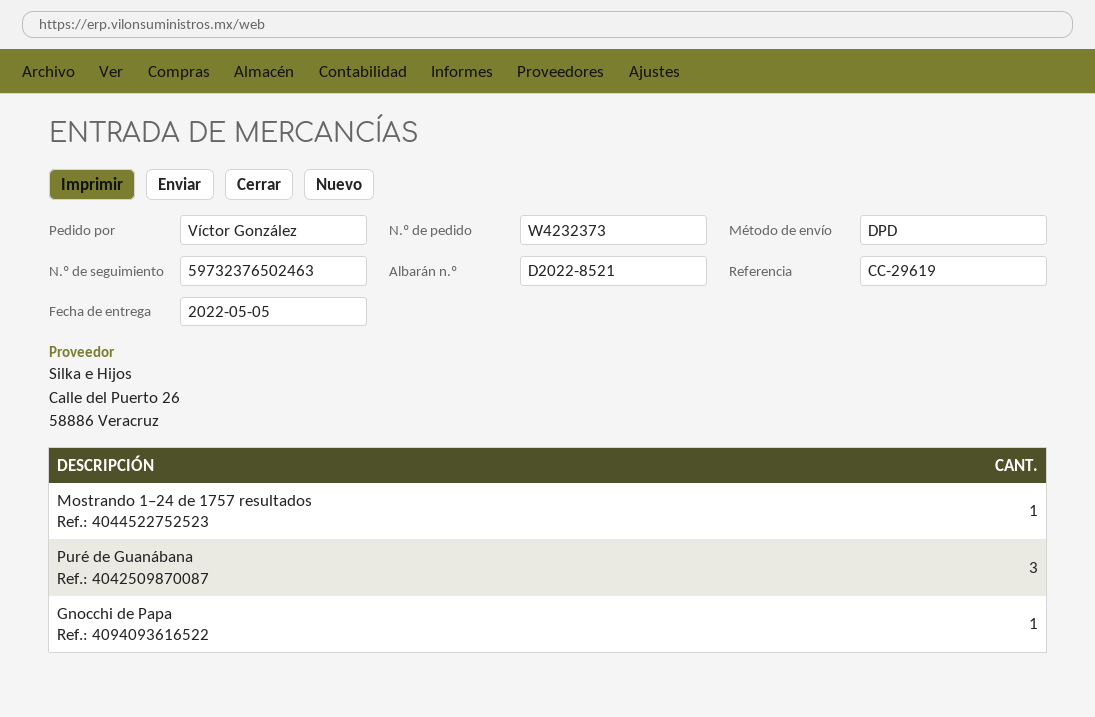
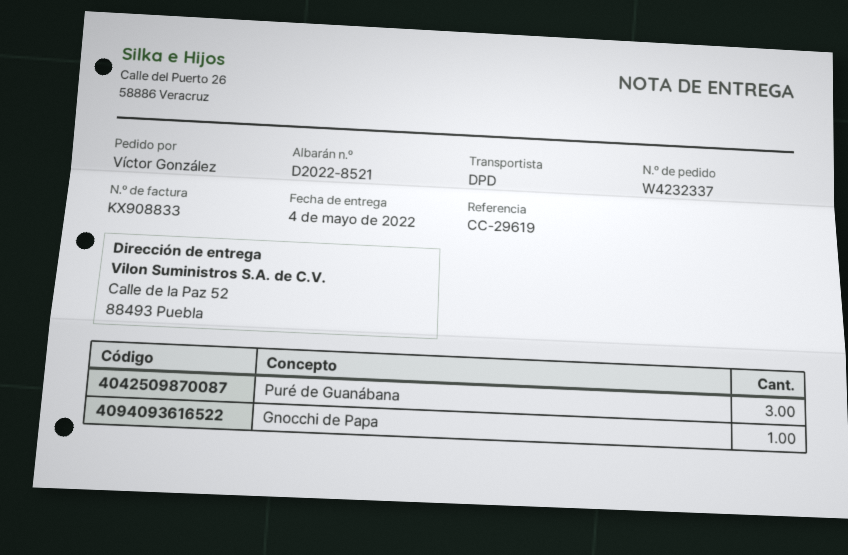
order number: W4232373 -> W4232337
delivery date: 2022-05-05 -> 2022-05-04
Mostrando 1–24 de 1757 resultados: 1 -> none

